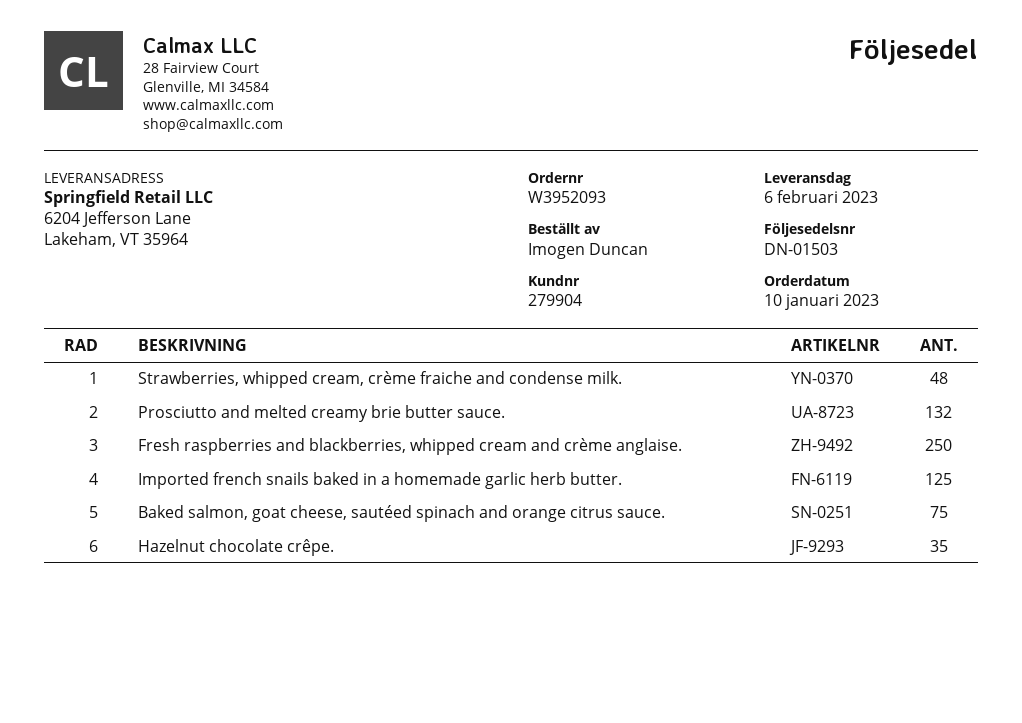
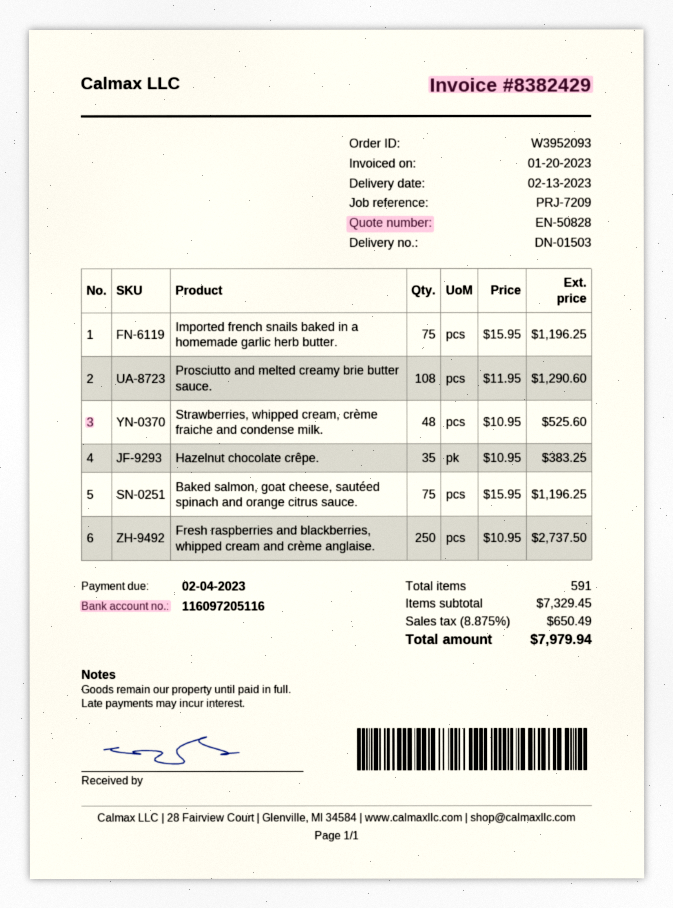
delivery date: 2023-02-06 -> 2023-02-13
Prosciutto and melted creamy brie butter sauce.: 132 -> 108
Imported french snails baked in a homemade garlic herb butter.: 125 -> 75

